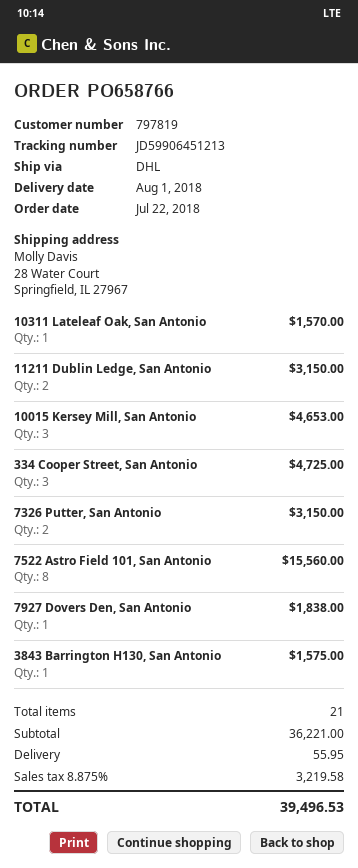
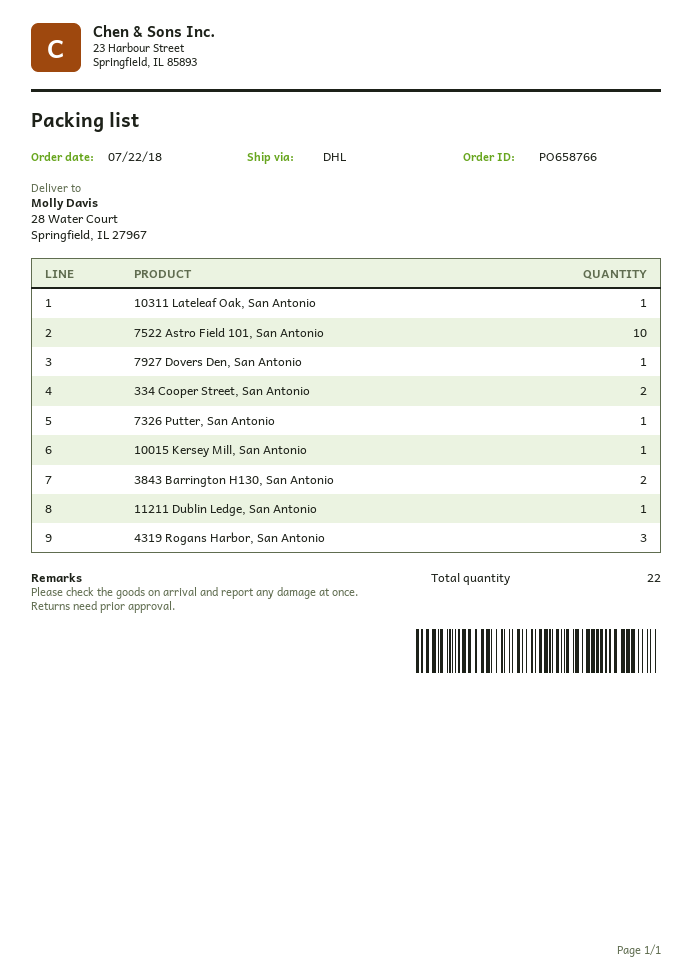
11211 Dublin Ledge, San Antonio: 2 -> 1
10015 Kersey Mill, San Antonio: 3 -> 1
334 Cooper Street, San Antonio: 3 -> 2
7326 Putter, San Antonio: 2 -> 1
7522 Astro Field 101, San Antonio: 8 -> 10
3843 Barrington H130, San Antonio: 1 -> 2
4319 Rogans Harbor, San Antonio: none -> 3
total quantity: 21 -> 22

